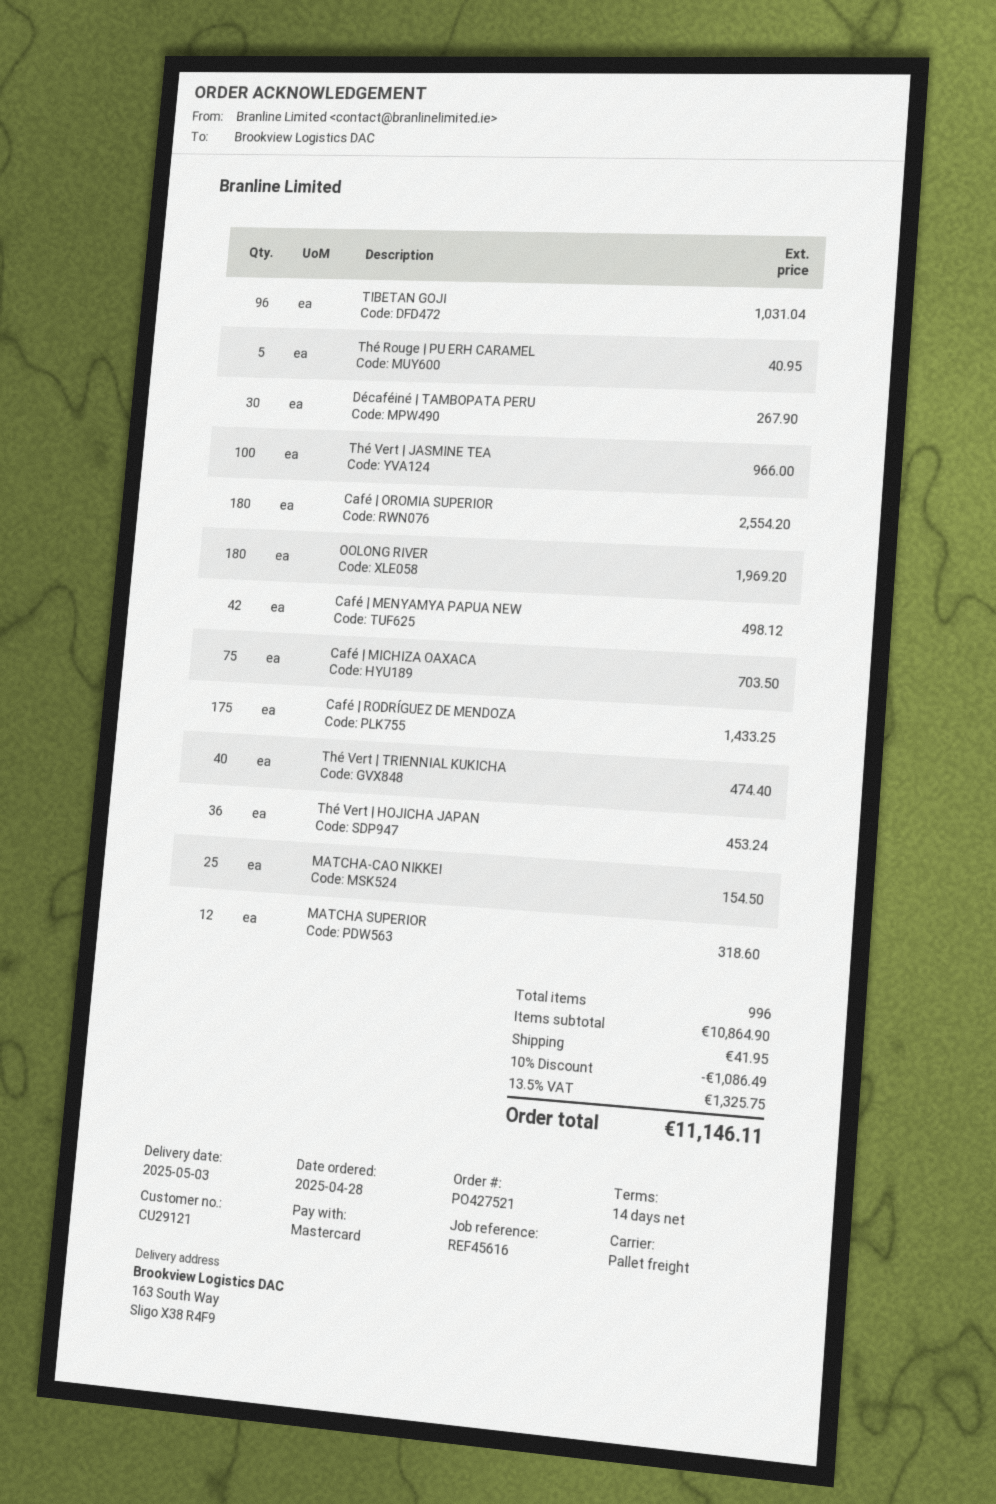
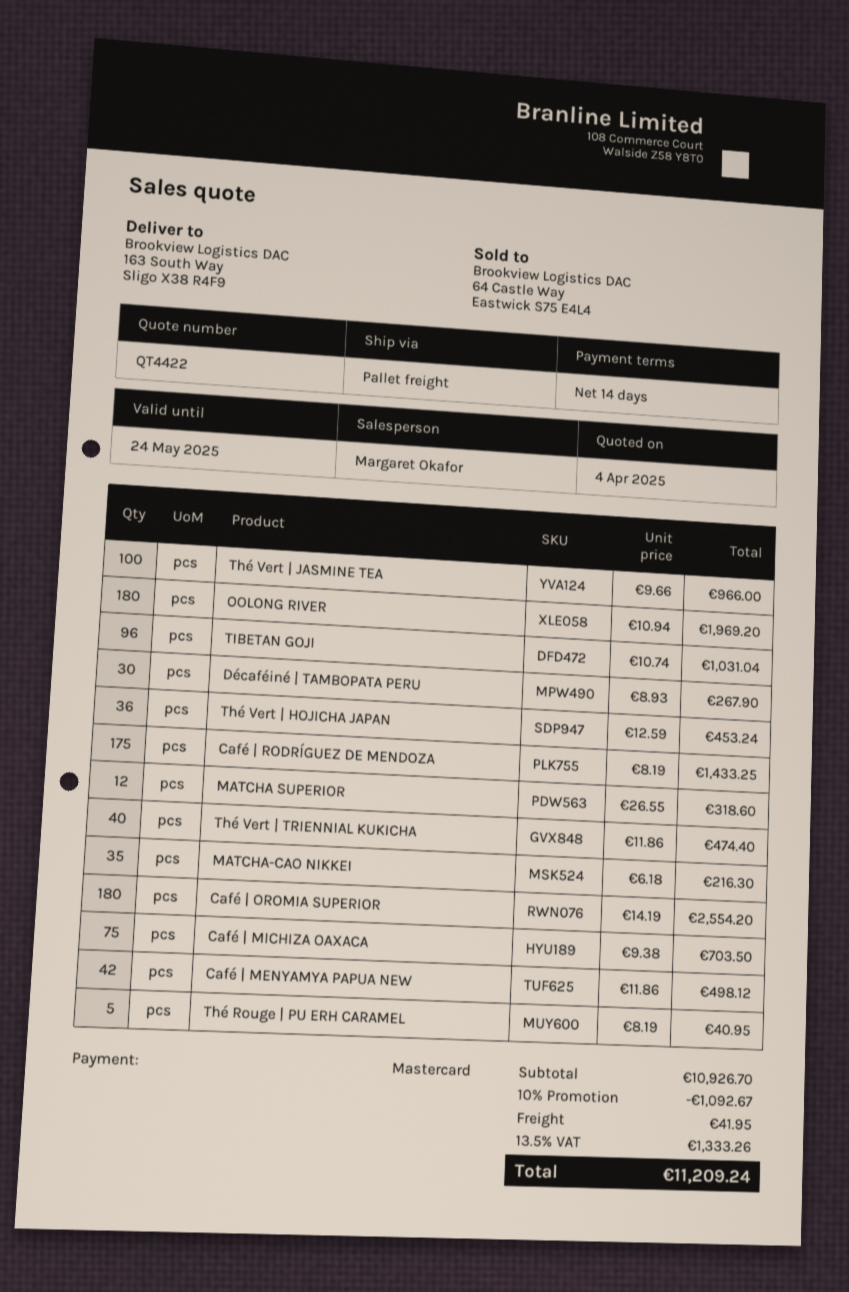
MATCHA-CAO NIKKEI: 25 for 154.50 -> 35 for 216.30
subtotal: 10864.90 -> 10926.70
discount: 10% = 1086.49 -> 10% = 1092.67
tax: 13.5% = 1325.75 -> 13.5% = 1333.26
total: 11146.11 -> 11209.24

